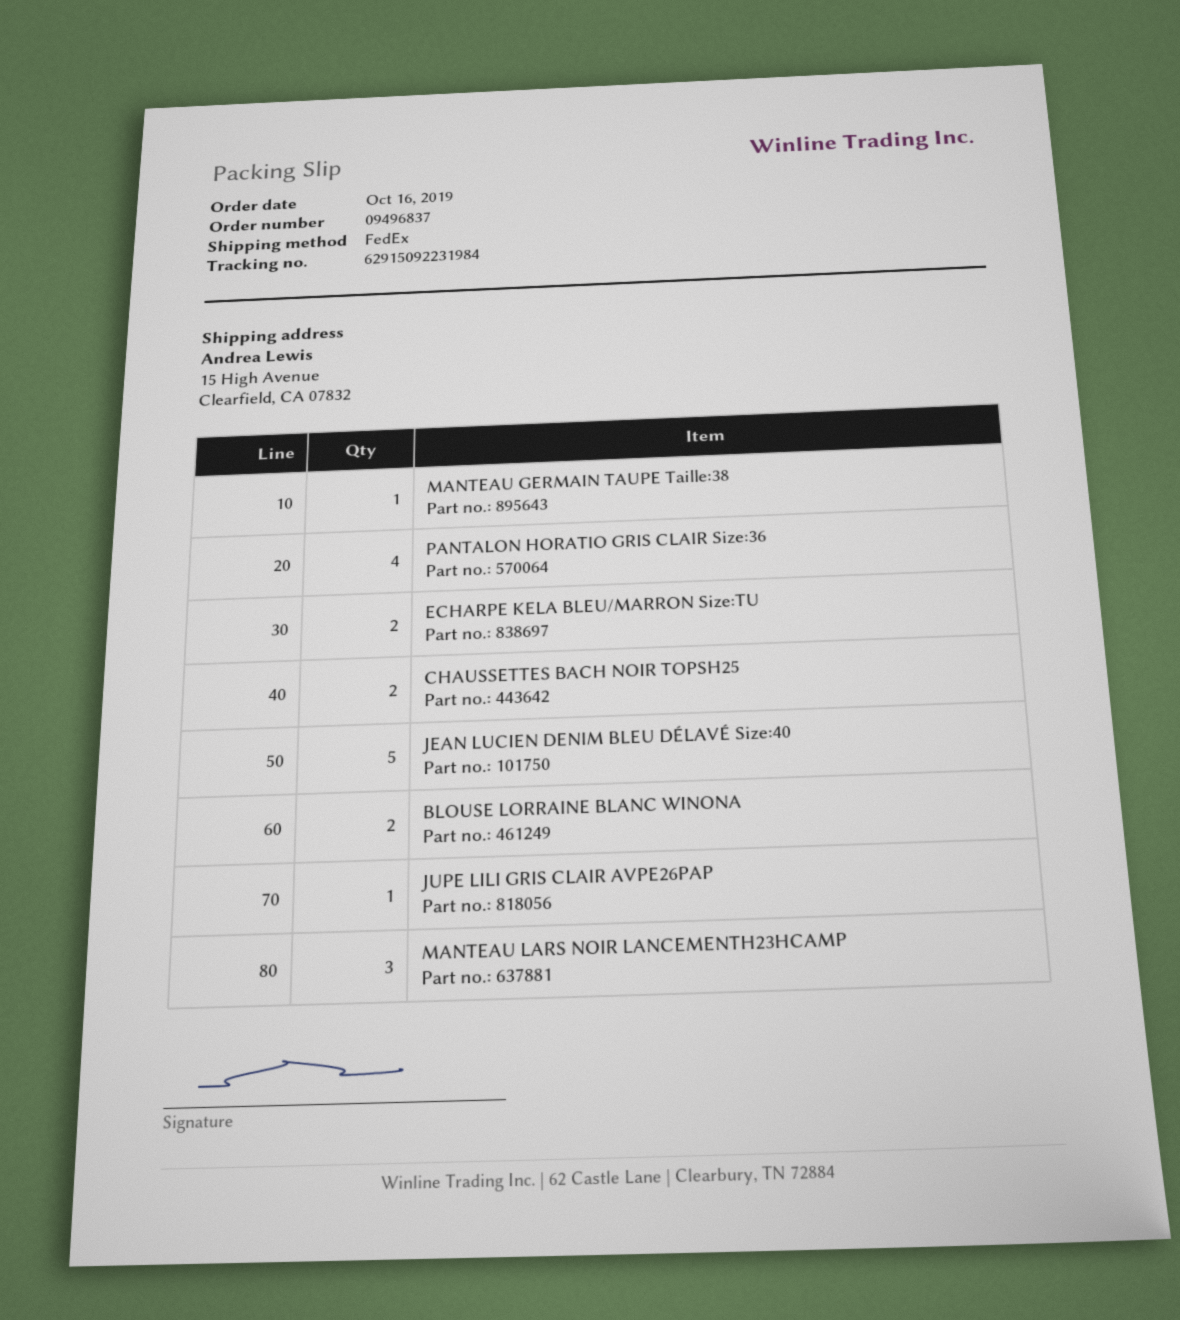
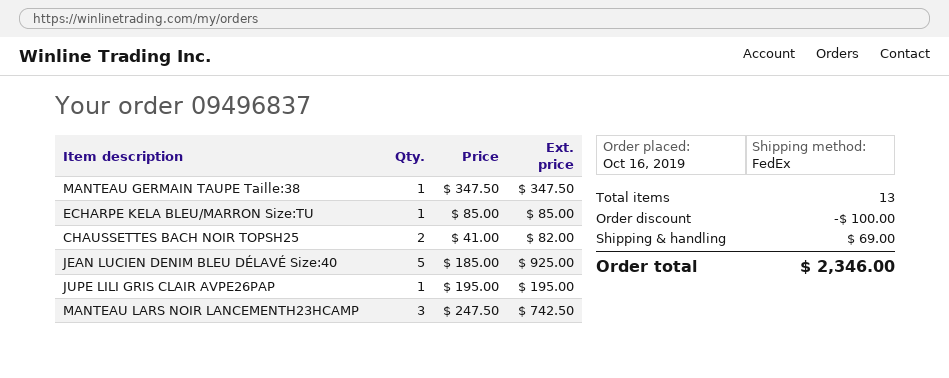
PANTALON HORATIO GRIS CLAIR Size:36: 4 -> none
ECHARPE KELA BLEU/MARRON Size:TU: 2 -> 1
BLOUSE LORRAINE BLANC WINONA: 2 -> none

